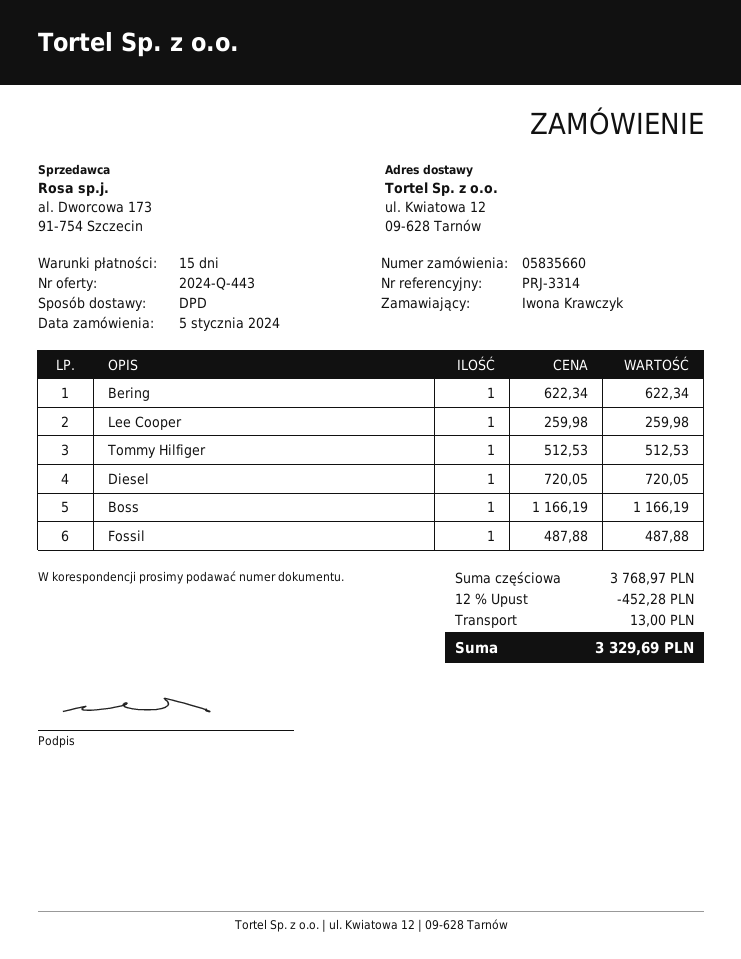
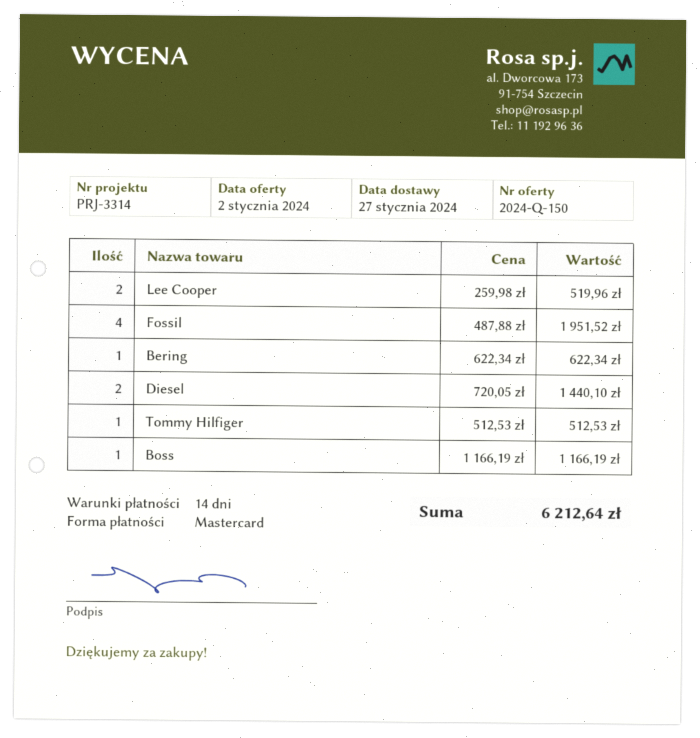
quote number: 2024-Q-443 -> 2024-Q-150
payment terms: 15 days -> 14 days
Lee Cooper: 1 x 259.98 = 259.98 -> 2 x 259.98 = 519.96
Diesel: 1 x 720.05 = 720.05 -> 2 x 720.05 = 1440.10
Fossil: 1 x 487.88 = 487.88 -> 4 x 487.88 = 1951.52
discount: 12% = 452.28 -> none
shipping: 13.00 -> none
total: 3329.69 -> 6212.64

